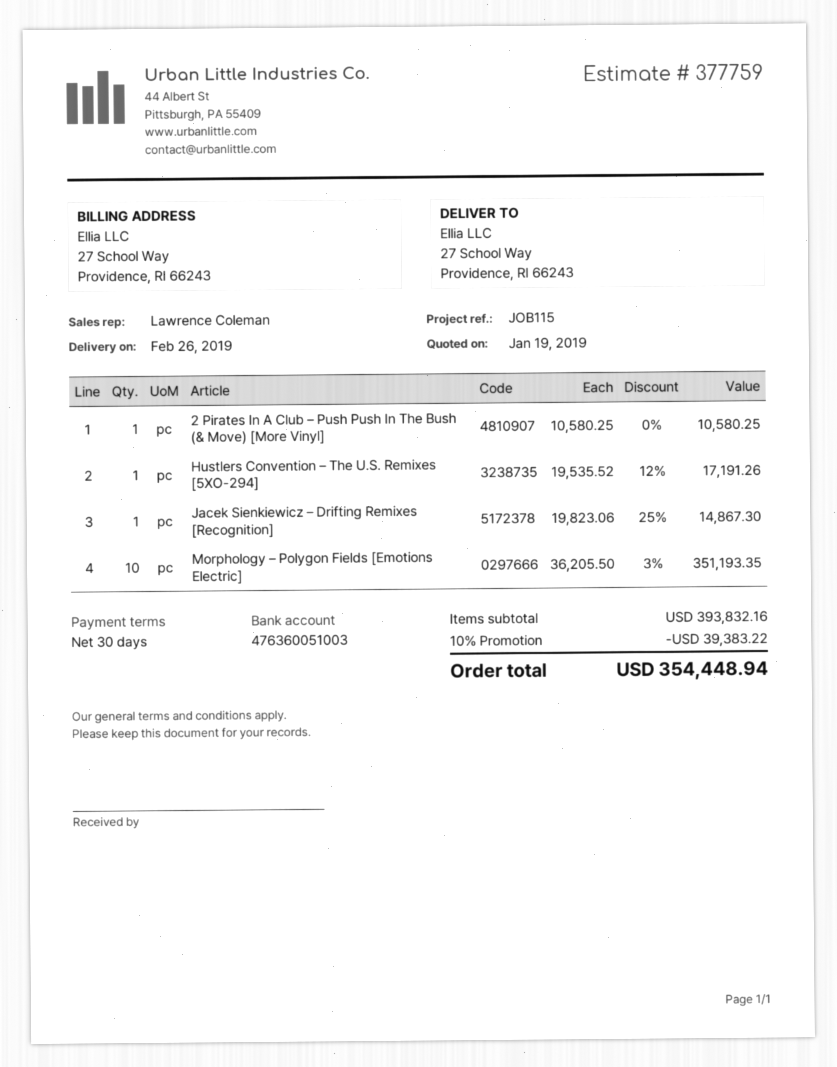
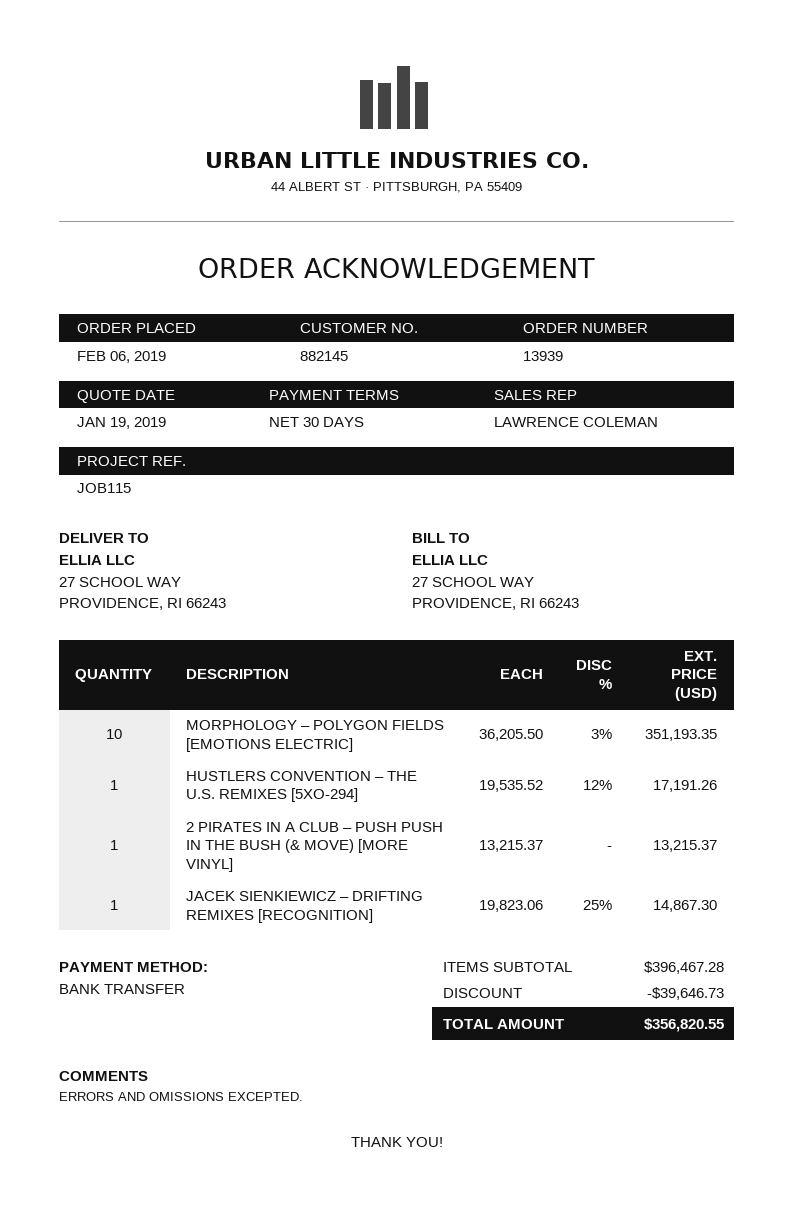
2 Pirates In A Club – Push Push In The Bush (& Move) [More Vinyl]: 1 x 10580.25 = 10580.25 -> 1 x 13215.37 = 13215.37
subtotal: 393832.16 -> 396467.28
discount: 39383.22 -> 39646.73
total: 354448.94 -> 356820.55

